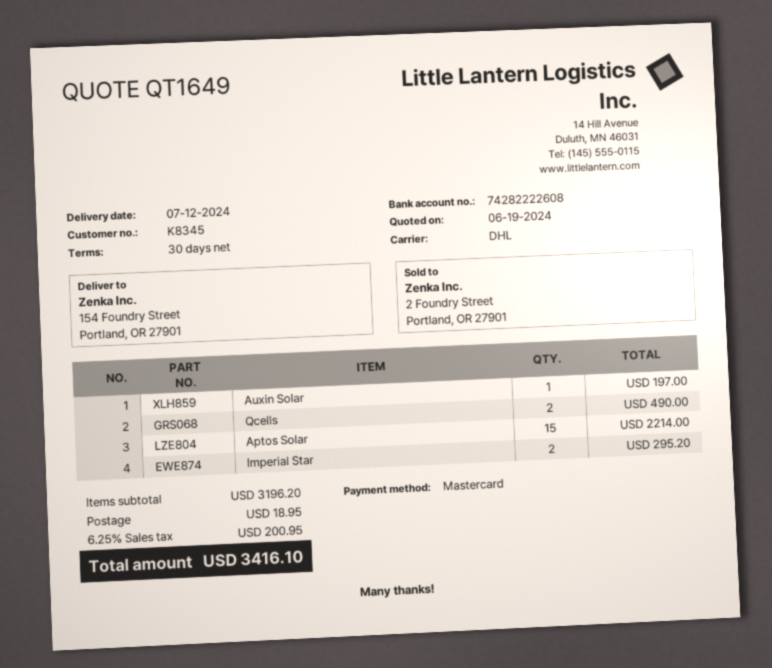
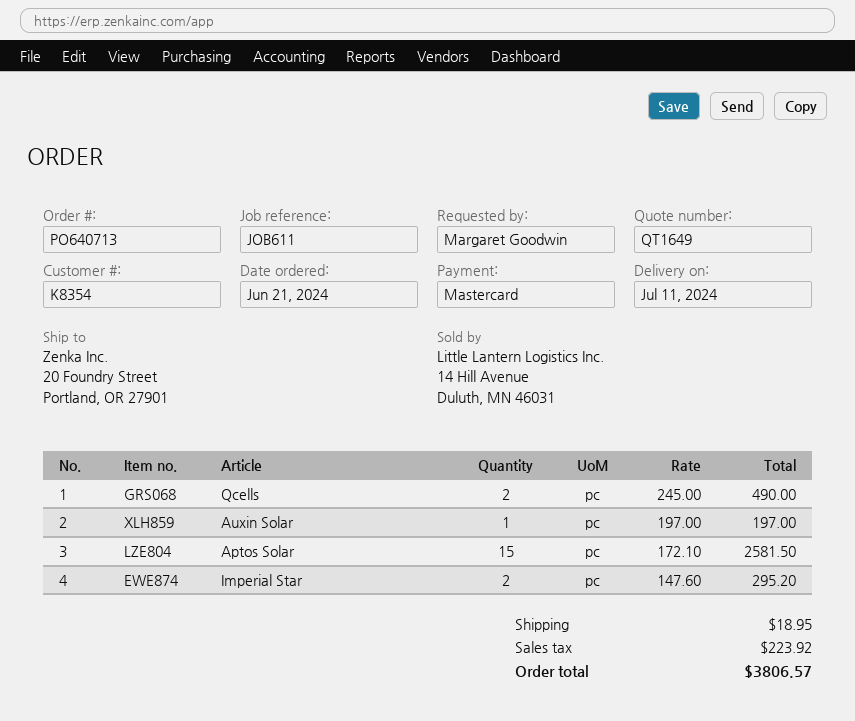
delivery date: 2024-07-12 -> 2024-07-11
customer number: K8345 -> K8354
ship to: 154 Foundry Street, Portland, OR 27901 -> 20 Foundry Street, Portland, OR 27901
Aptos Solar: 15 for 2214.00 -> 15 for 2581.50
tax: 200.95 -> 223.92
total: 3416.10 -> 3806.57

